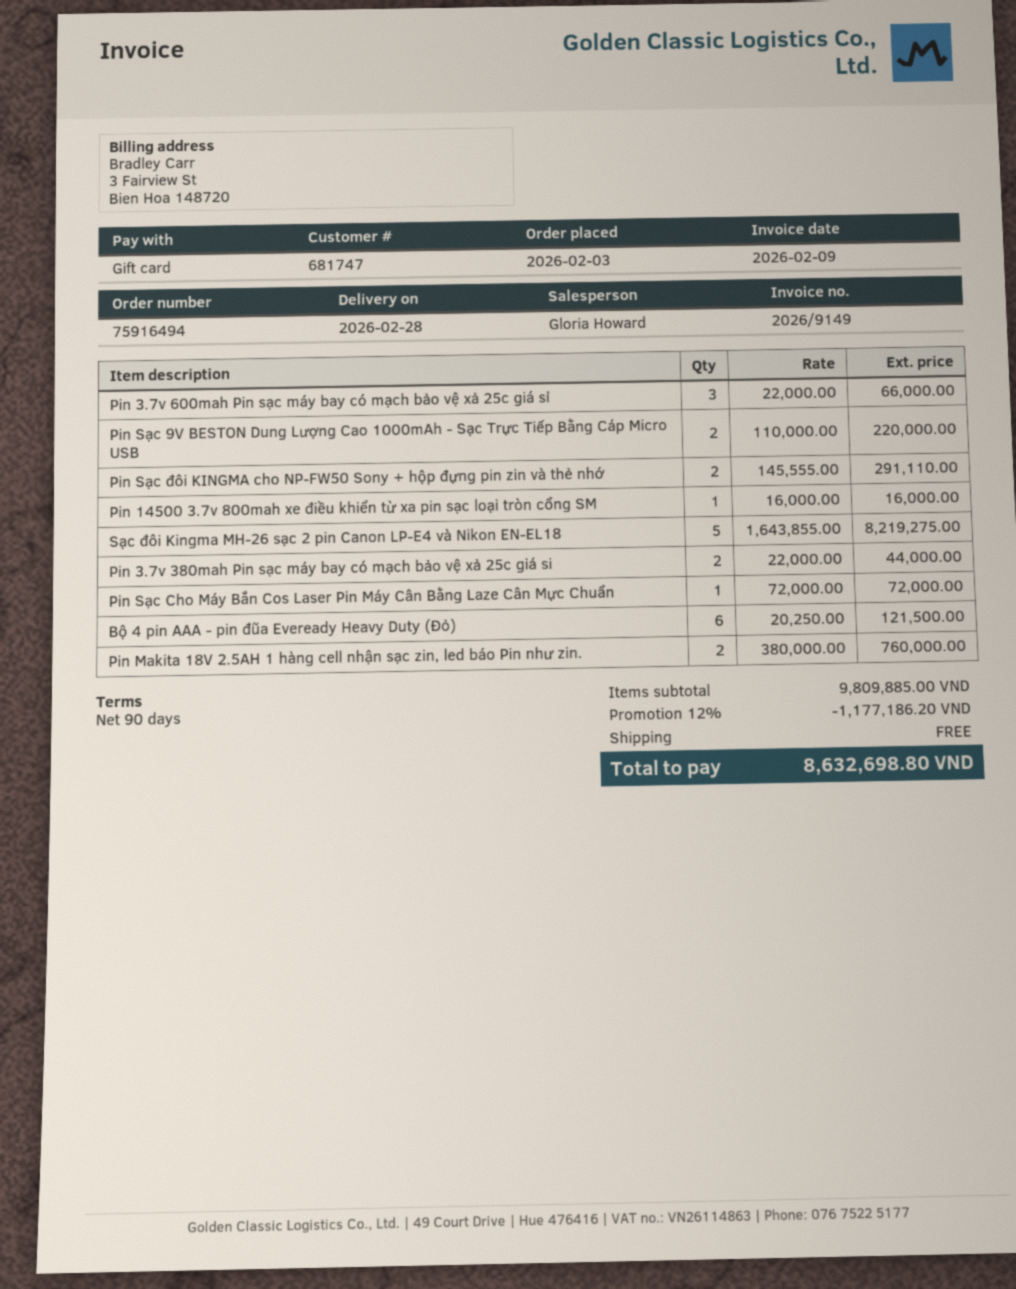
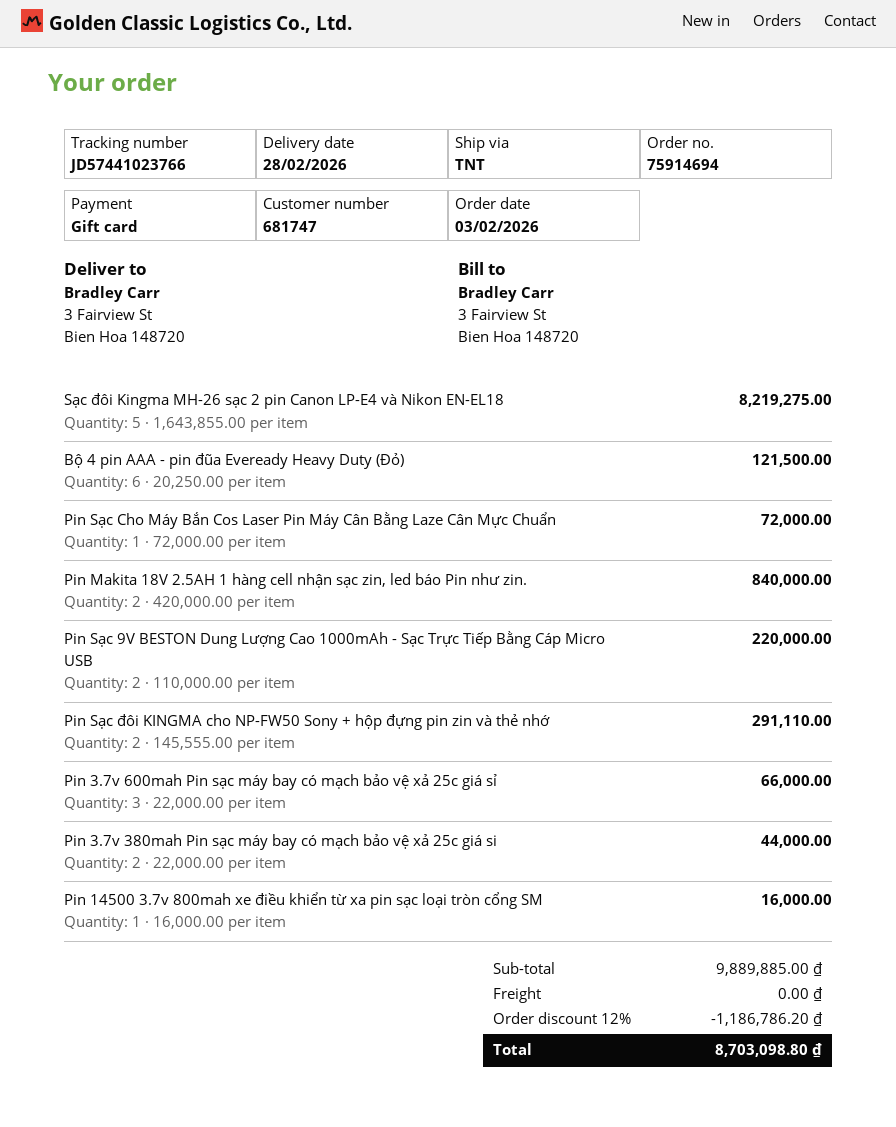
order number: 75916494 -> 75914694
Pin Makita 18V 2.5AH 1 hàng cell nhận sạc zin, led báo Pin như zin.: 2 x 380000.00 = 760000.00 -> 2 x 420000.00 = 840000.00
subtotal: 9809885.00 -> 9889885.00
discount: 12% = 1177186.20 -> 12% = 1186786.20
total: 8632698.80 -> 8703098.80

